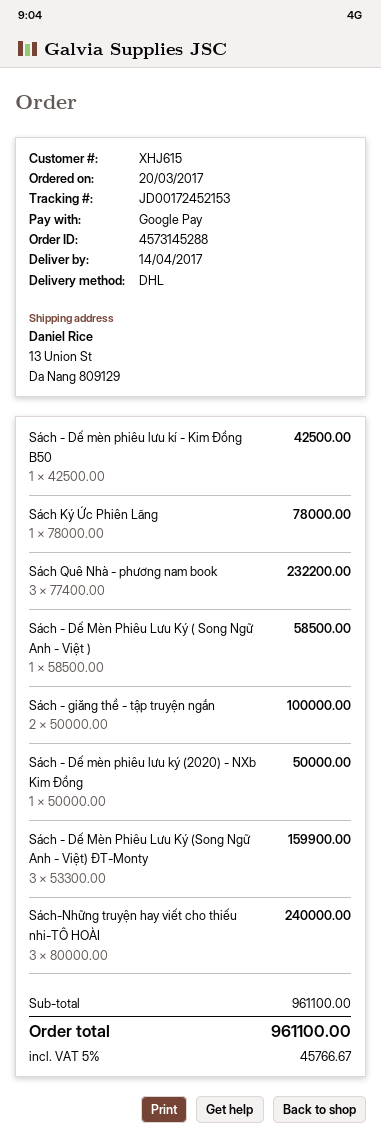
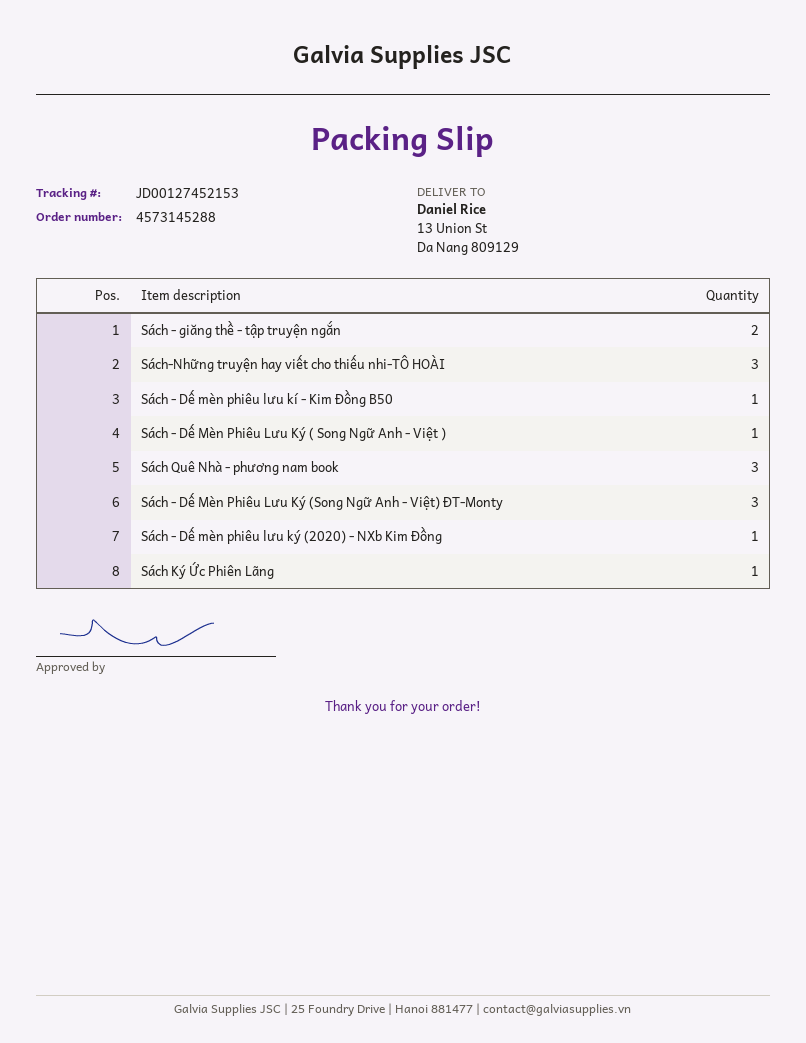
tracking number: JD00172452153 -> JD00127452153

